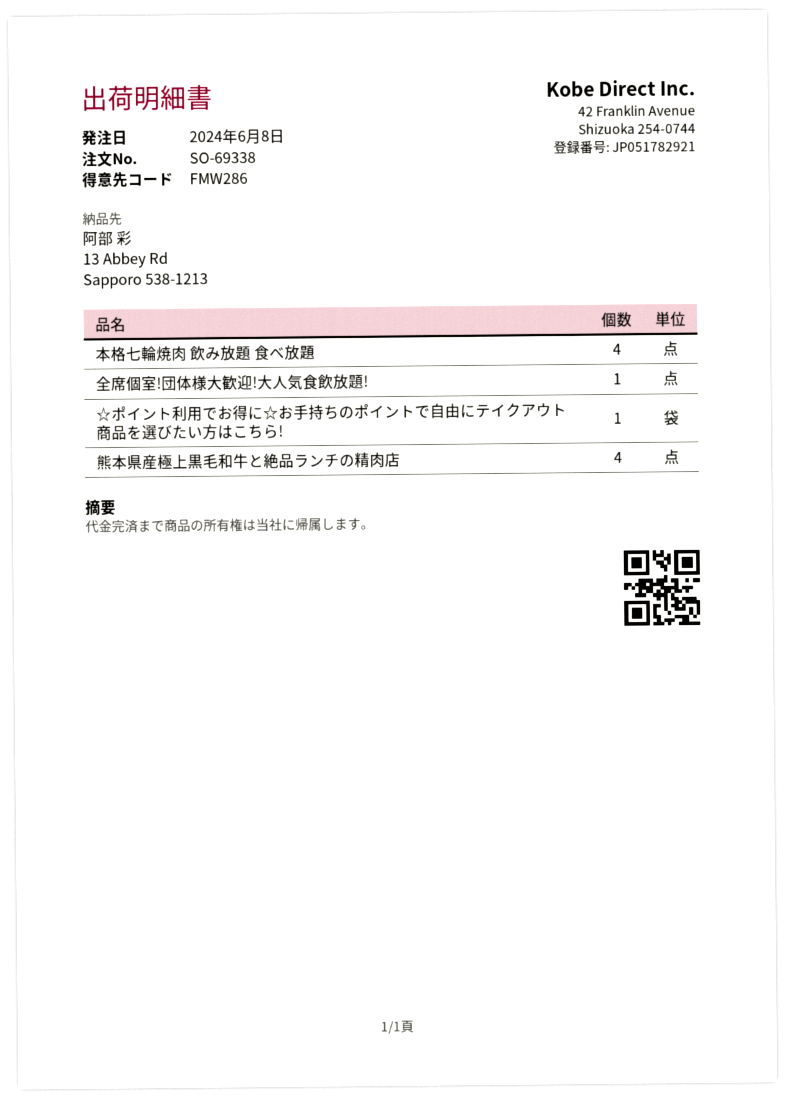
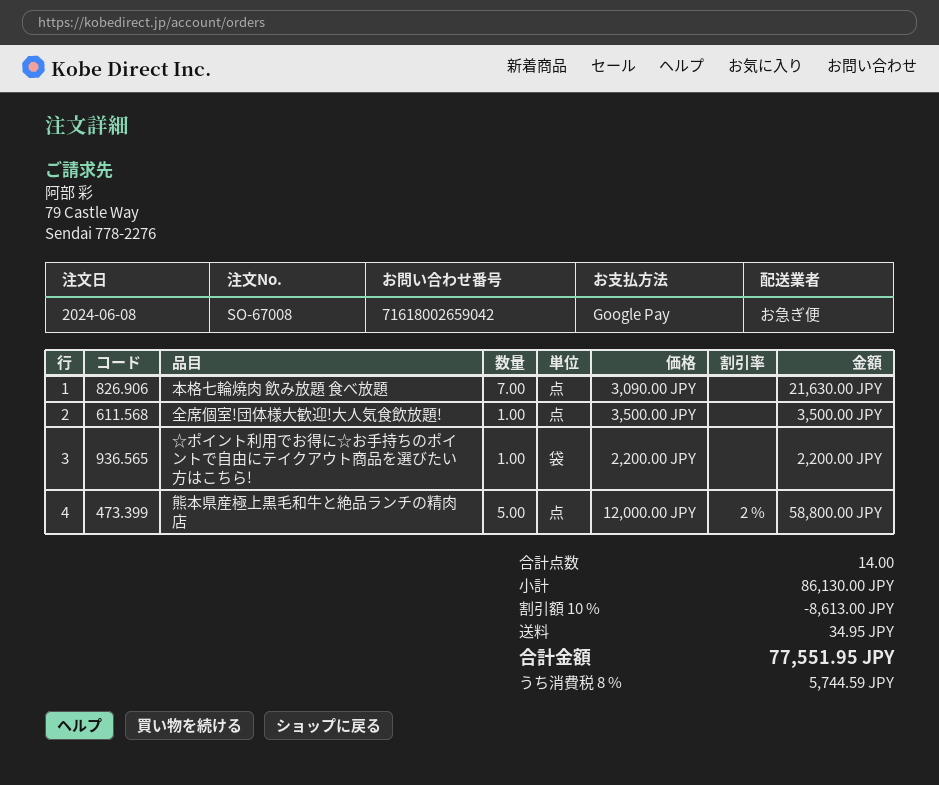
order number: SO-69338 -> SO-67008
本格七輪焼肉 飲み放題 食べ放題: 4 -> 7
熊本県産極上黒毛和牛と絶品ランチの精肉店: 4 -> 5

